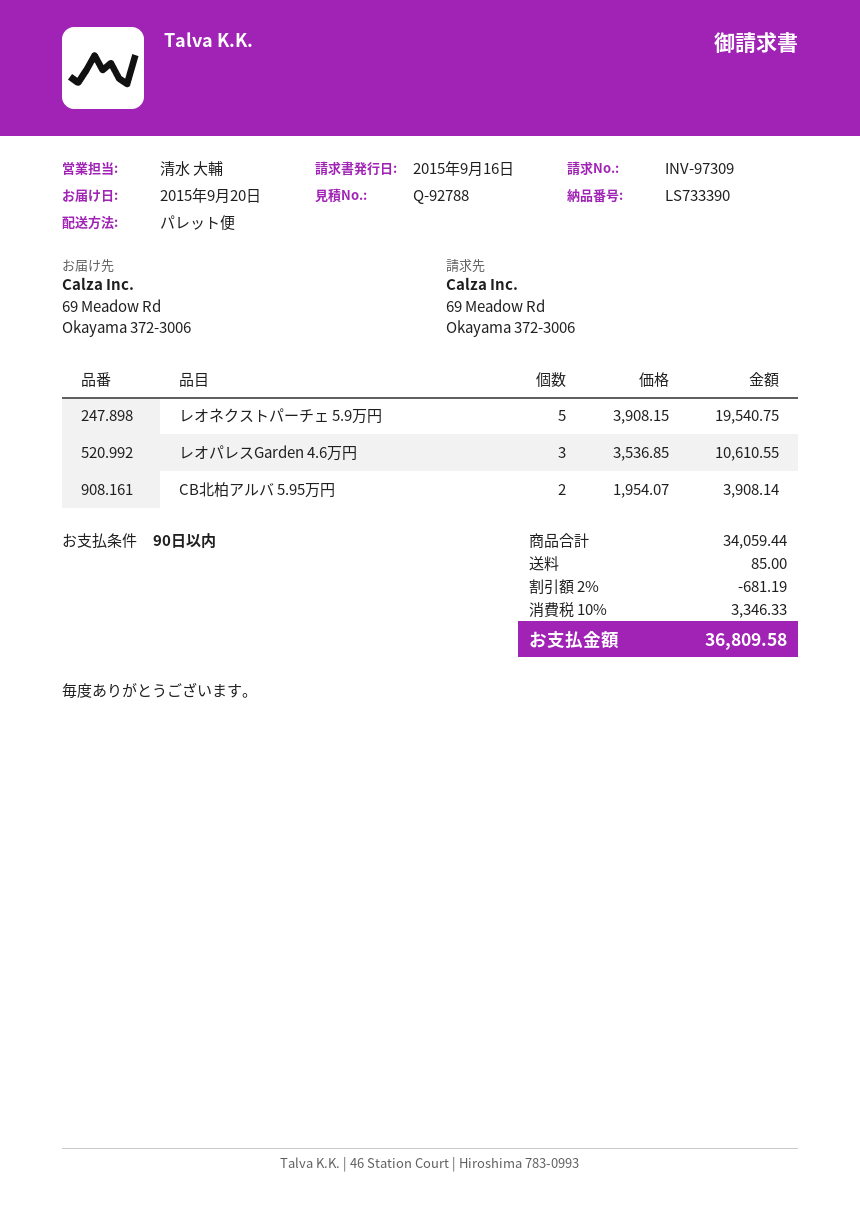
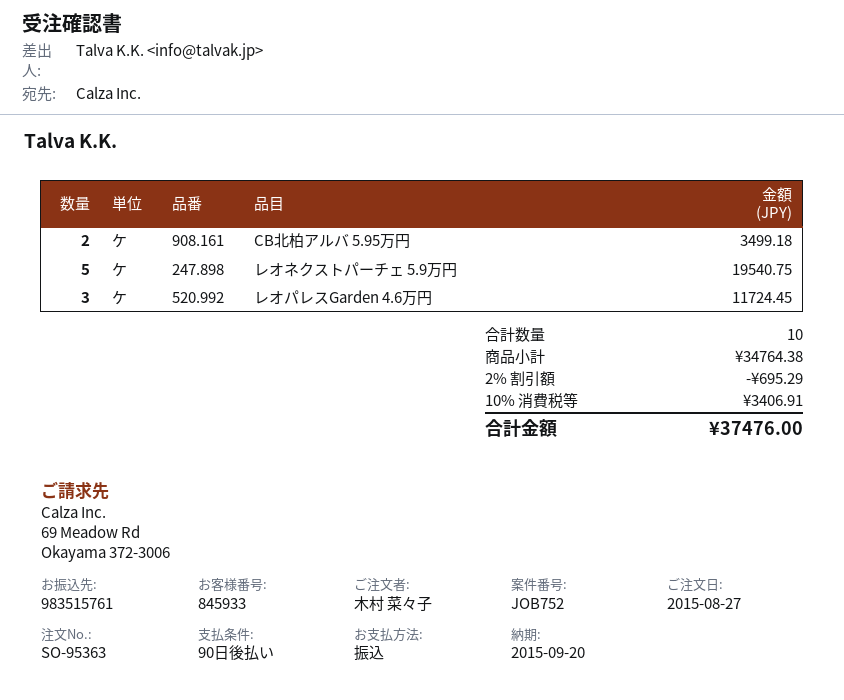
レオパレスGarden 4.6万円: 3 for 10610.55 -> 3 for 11724.45
CB北柏アルバ 5.95万円: 2 for 3908.14 -> 2 for 3499.18
subtotal: 34059.44 -> 34764.38
discount: 2% = 681.19 -> 2% = 695.29
shipping: 85.00 -> none
tax: 10% = 3346.33 -> 10% = 3406.91
total: 36809.58 -> 37476.00

